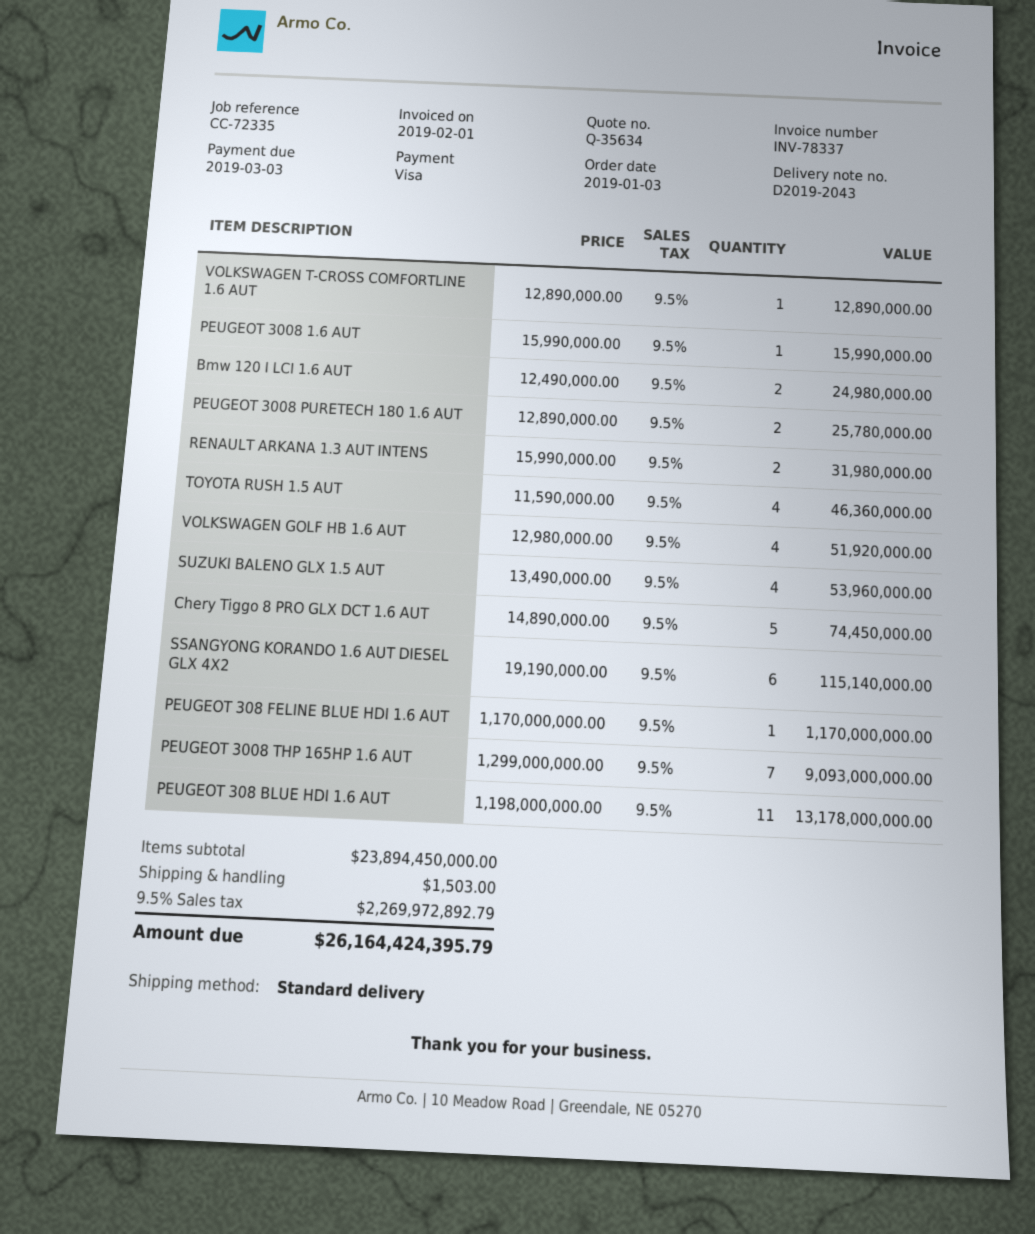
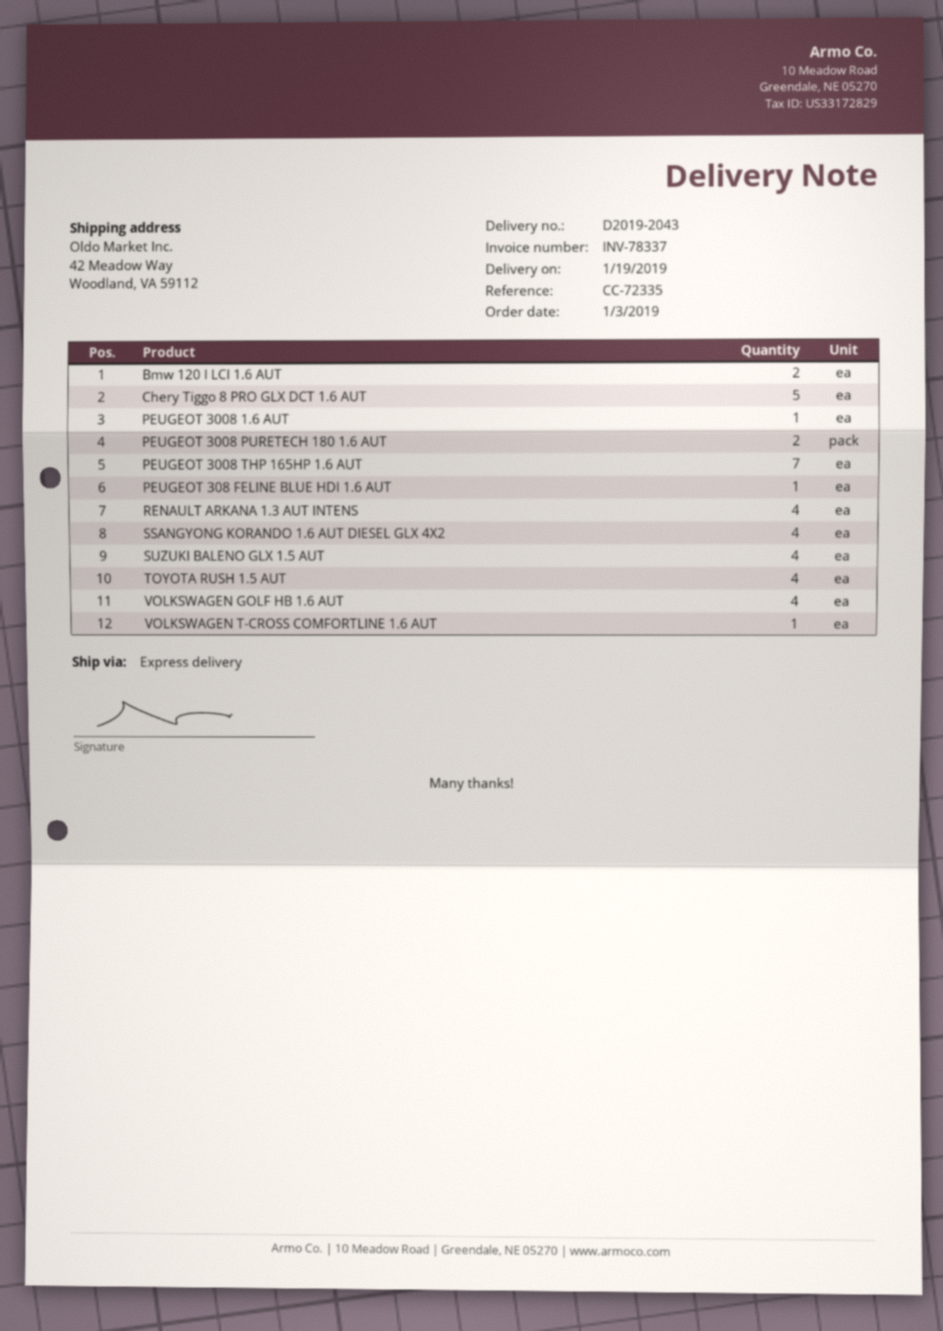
shipping method: standard -> express
RENAULT ARKANA 1.3 AUT INTENS: 2 -> 4
SSANGYONG KORANDO 1.6 AUT DIESEL GLX 4X2: 6 -> 4
PEUGEOT 308 BLUE HDI 1.6 AUT: 11 -> none

